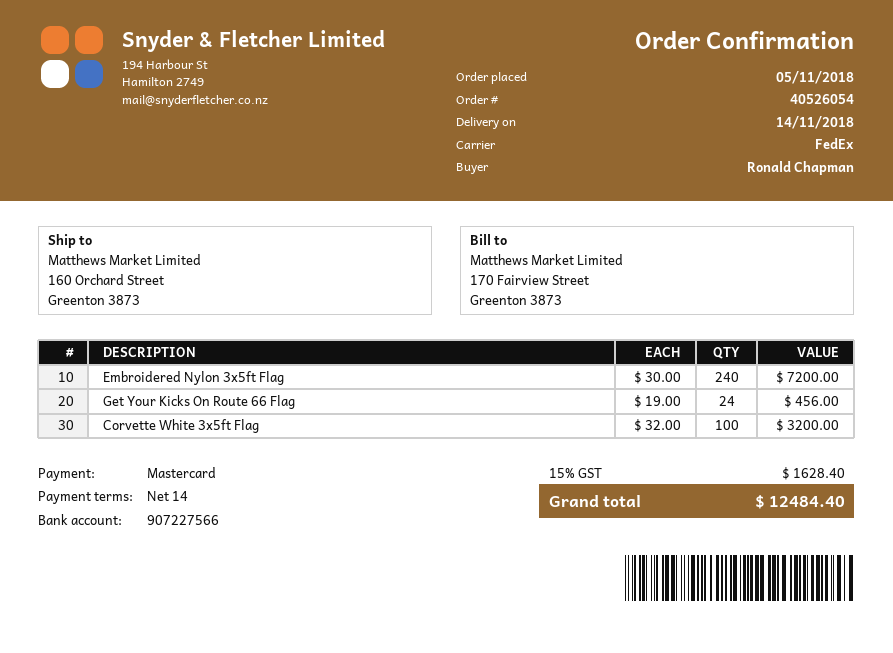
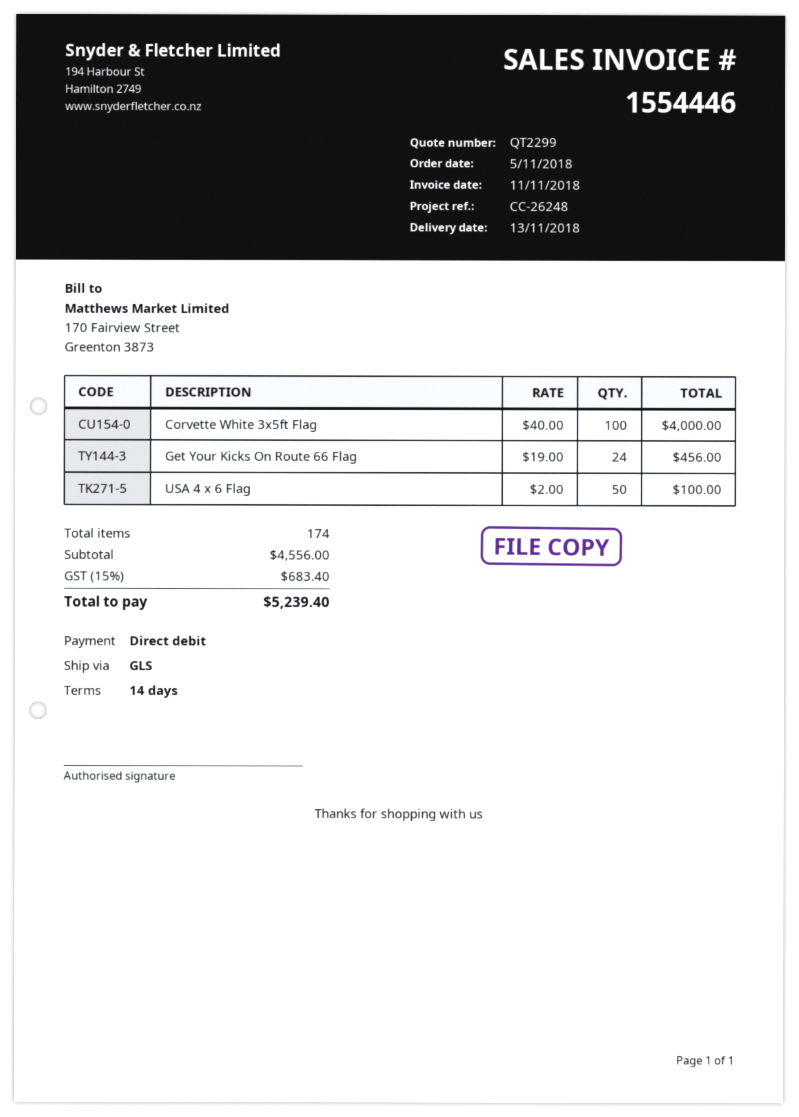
delivery date: 2018-11-14 -> 2018-11-13
payment method: Mastercard -> direct debit
shipping method: FedEx -> GLS
Embroidered Nylon 3x5ft Flag: 240 x 30.00 = 7200.00 -> none
Corvette White 3x5ft Flag: 100 x 32.00 = 3200.00 -> 100 x 40.00 = 4000.00
USA 4 x 6 Flag: none -> 50 x 2.00 = 100.00
tax: 15% = 1628.40 -> 15% = 683.40
total: 12484.40 -> 5239.40

